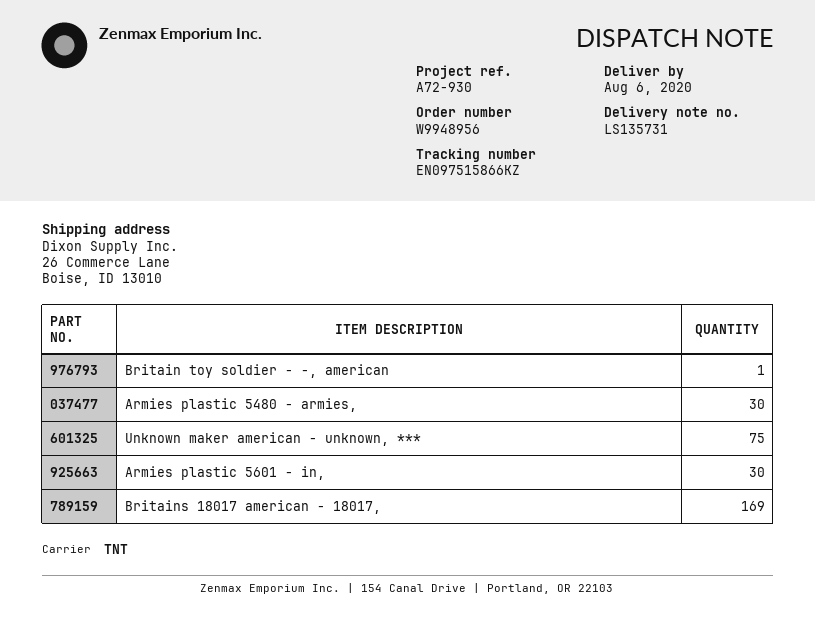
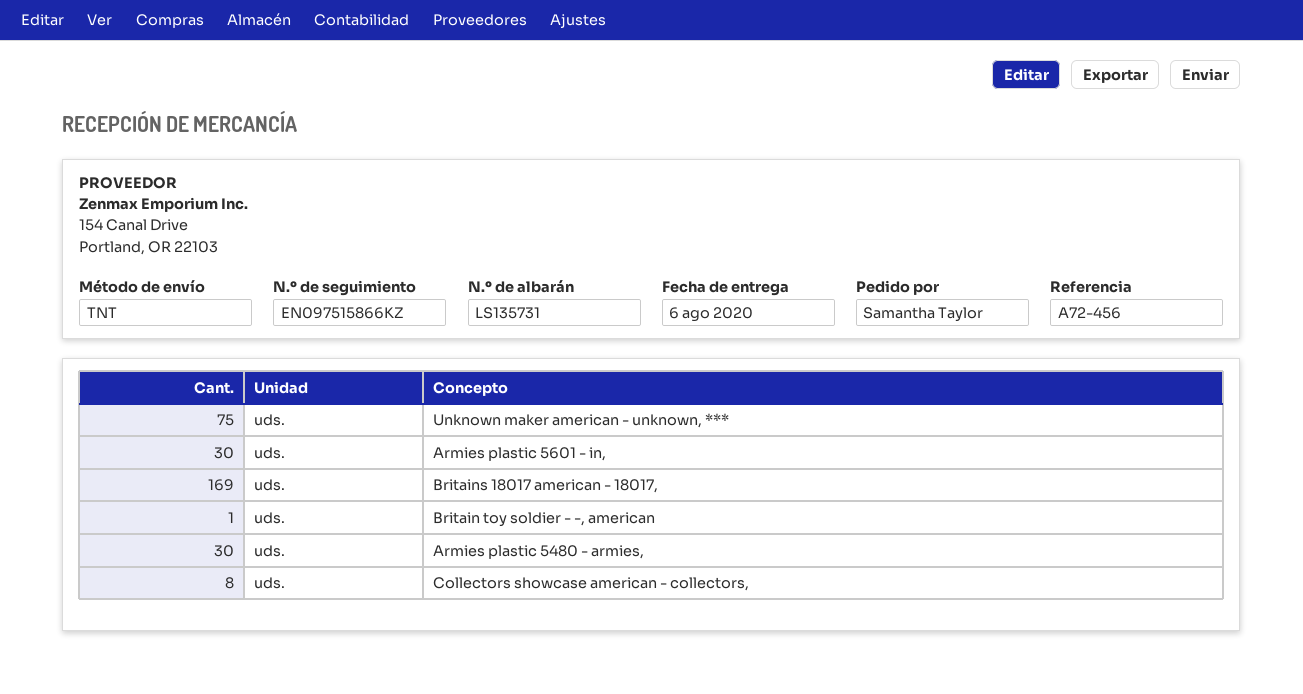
reference: A72-930 -> A72-456
Collectors showcase american - collectors,: none -> 8

